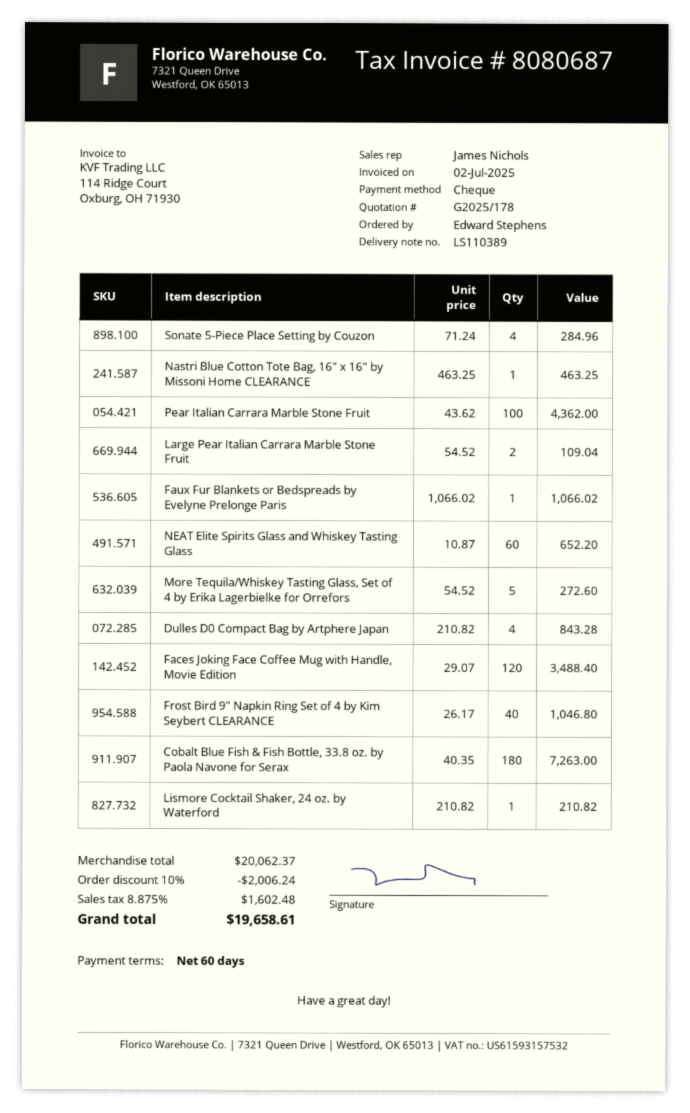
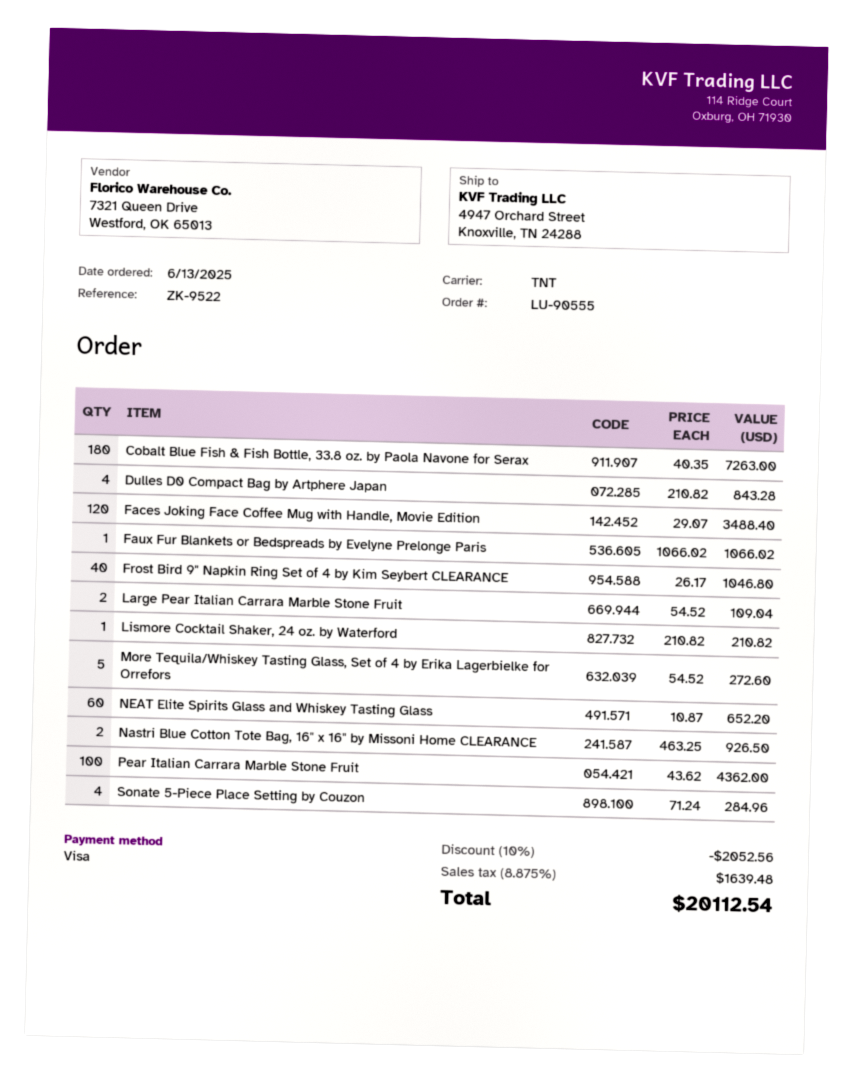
payment method: cheque -> Visa
Nastri Blue Cotton Tote Bag, 16" x 16" by Missoni Home CLEARANCE: 1 x 463.25 = 463.25 -> 2 x 463.25 = 926.50
discount: 10% = 2006.24 -> 10% = 2052.56
tax: 8.875% = 1602.48 -> 8.875% = 1639.48
total: 19658.61 -> 20112.54

